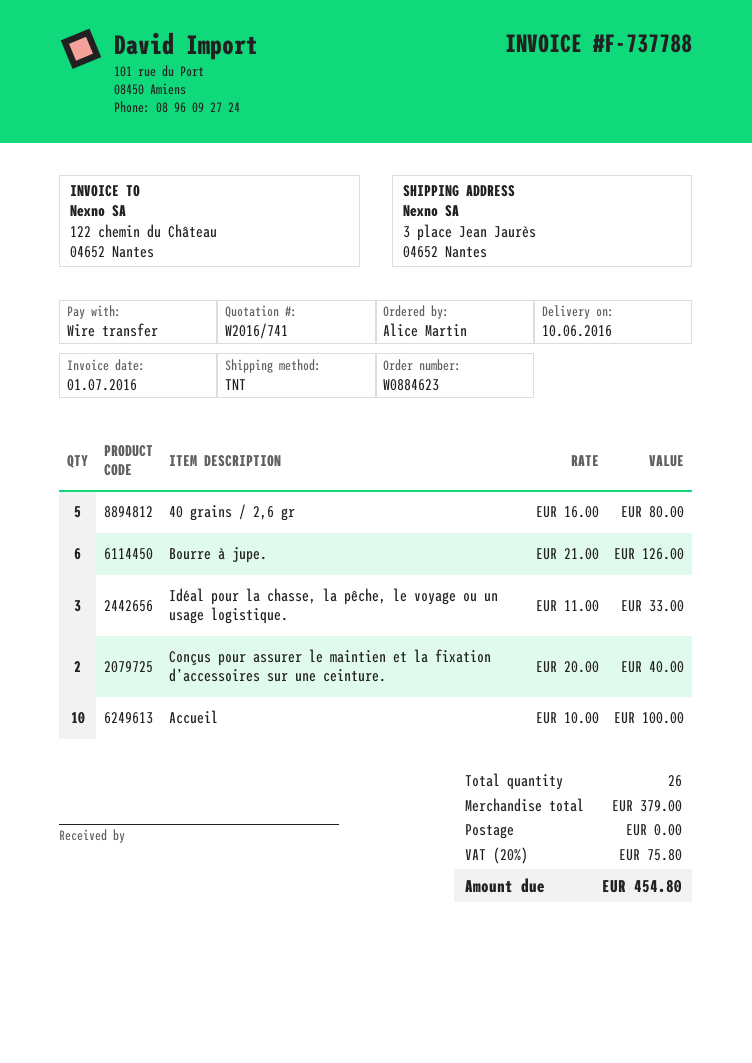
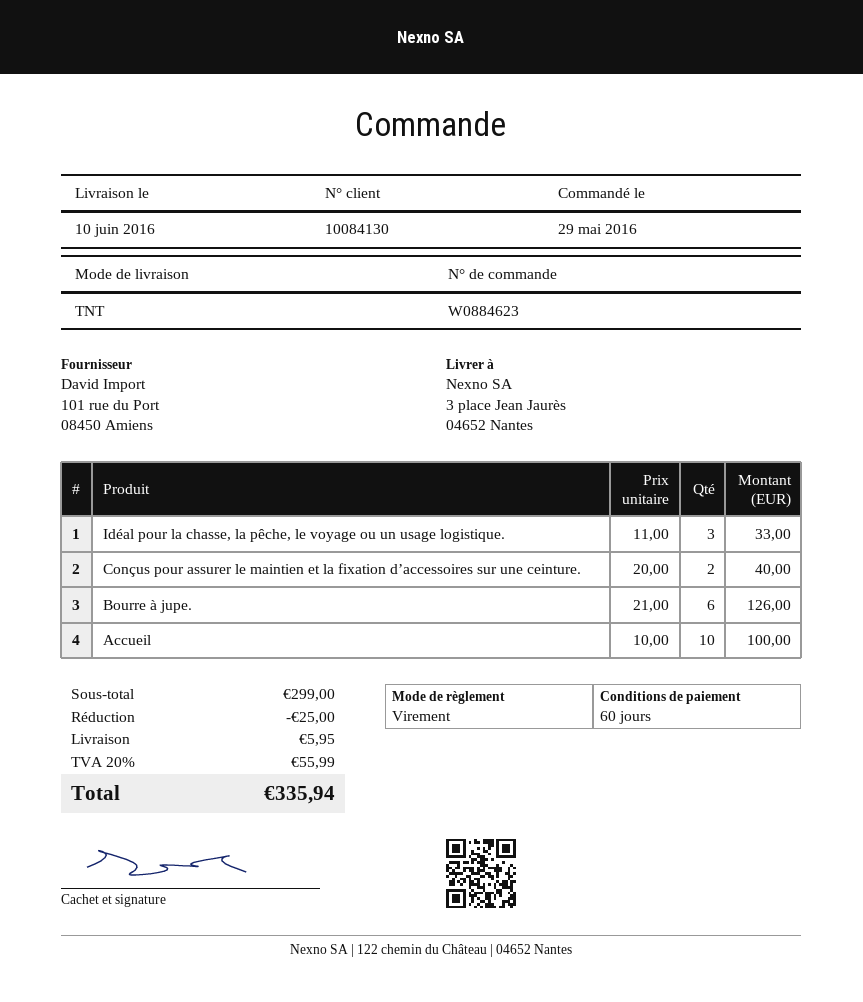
40 grains / 2,6 gr: 5 x 16.00 = 80.00 -> none
subtotal: 379.00 -> 299.00
discount: none -> 25.00
shipping: 0.00 -> 5.95
tax: 20% = 75.80 -> 20% = 55.99
total: 454.80 -> 335.94

